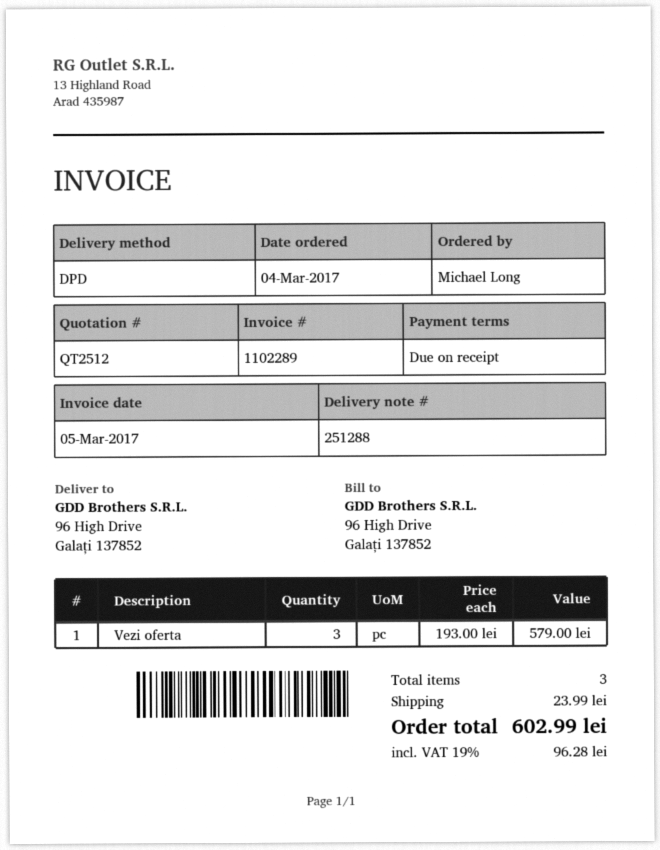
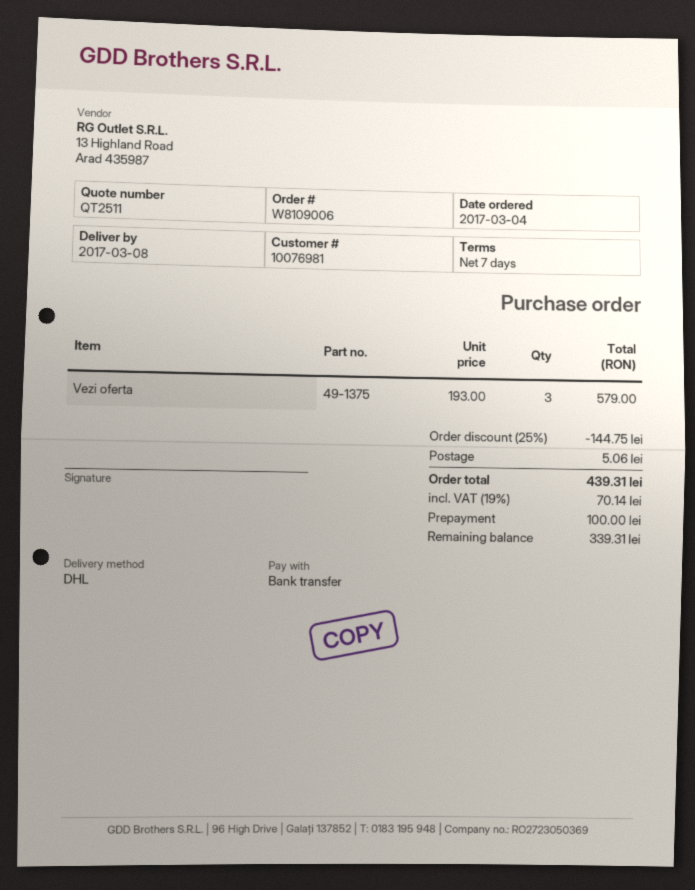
quote number: QT2512 -> QT2511
payment terms: on receipt -> 7 days
shipping method: DPD -> DHL
discount: none -> 25% = 144.75
shipping: 23.99 -> 5.06
tax: 19% = 96.28 -> 19% = 70.14
total: 602.99 -> 439.31

